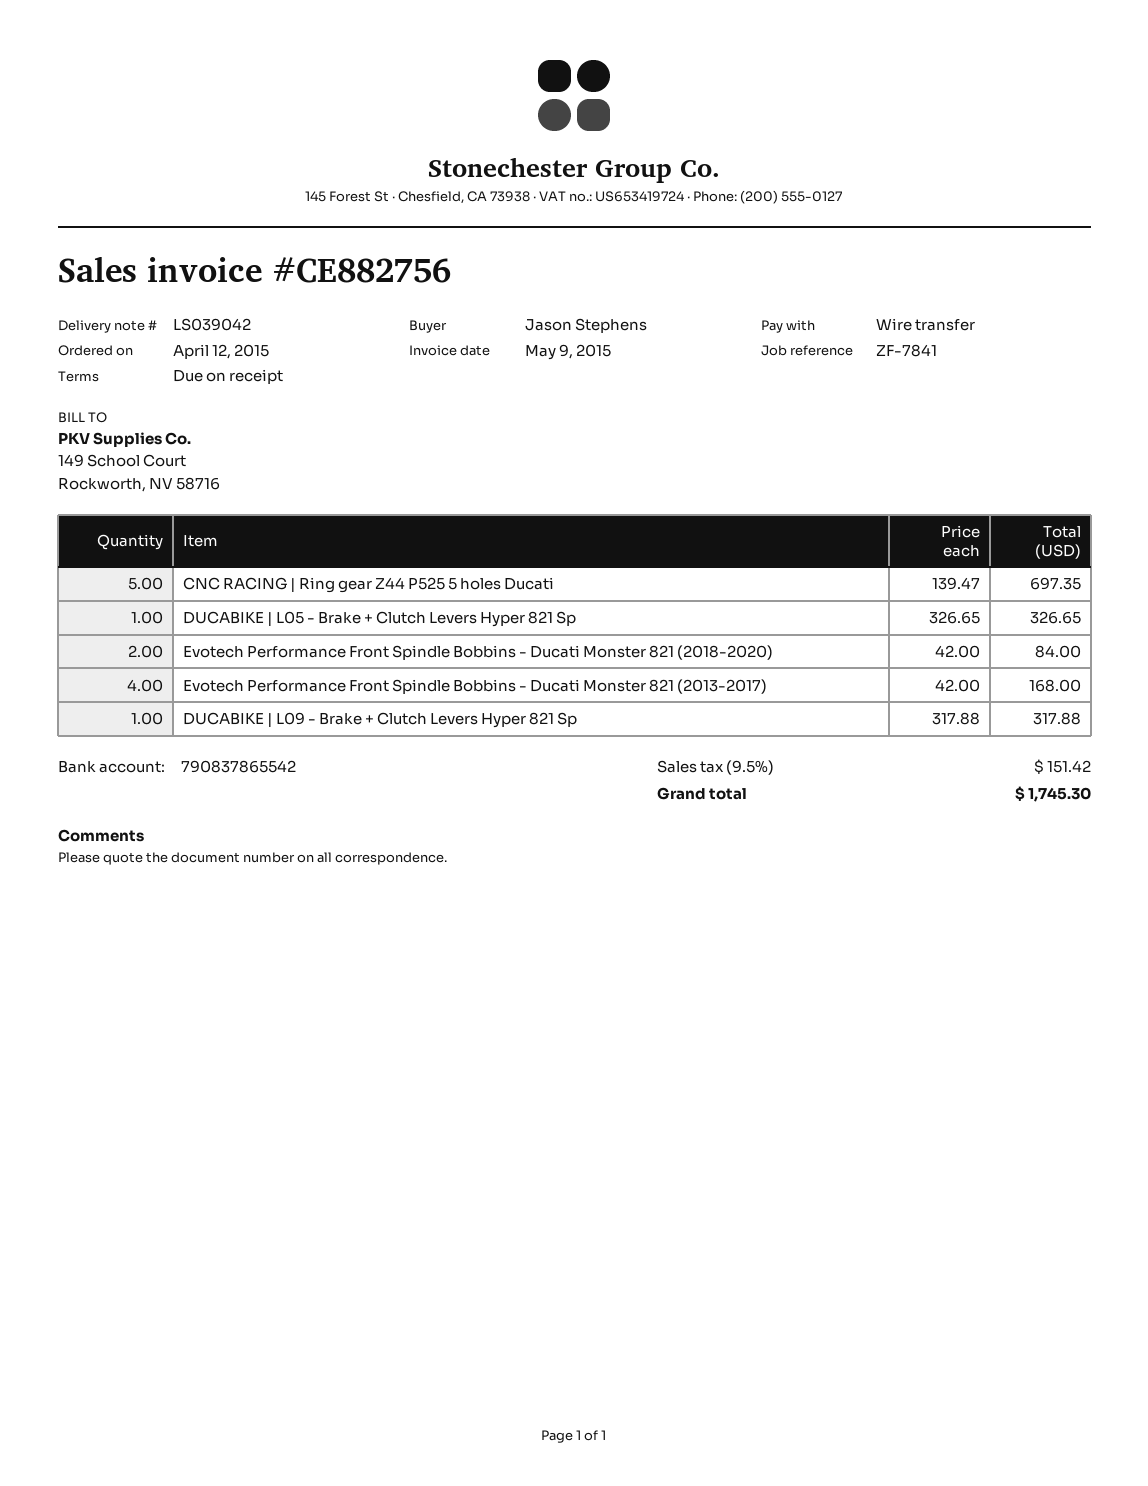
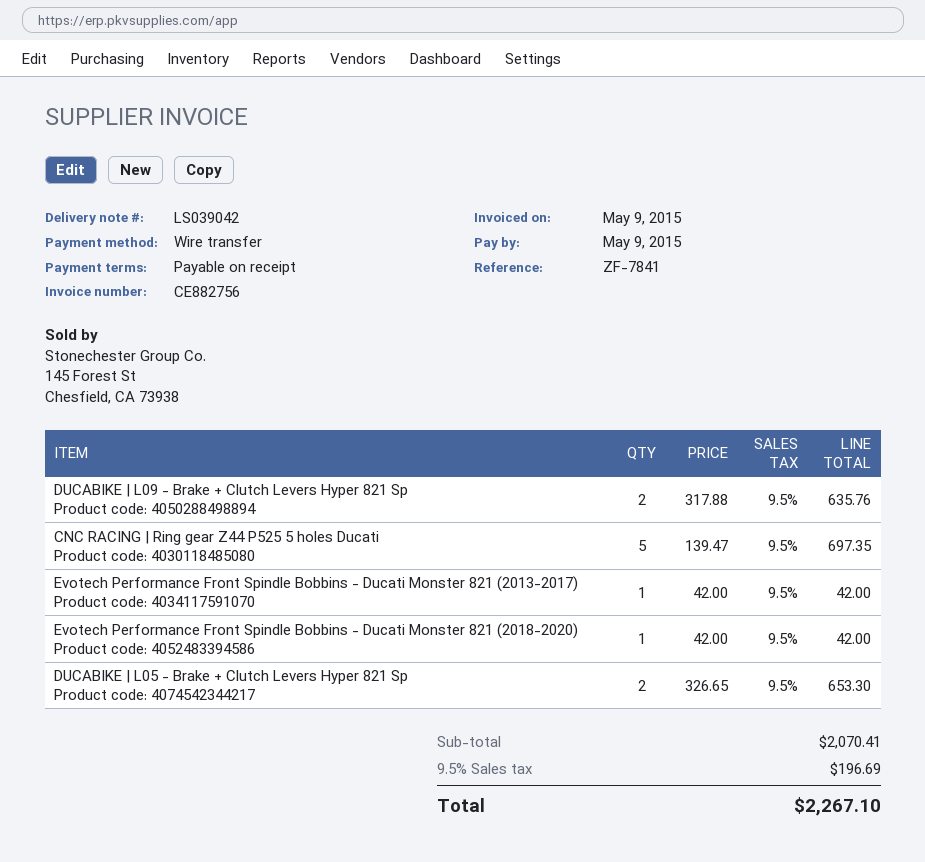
DUCABIKE | L05 - Brake + Clutch Levers Hyper 821 Sp: 1 x 326.65 = 326.65 -> 2 x 326.65 = 653.30
Evotech Performance Front Spindle Bobbins - Ducati Monster 821 (2018-2020): 2 x 42.00 = 84.00 -> 1 x 42.00 = 42.00
Evotech Performance Front Spindle Bobbins - Ducati Monster 821 (2013-2017): 4 x 42.00 = 168.00 -> 1 x 42.00 = 42.00
DUCABIKE | L09 - Brake + Clutch Levers Hyper 821 Sp: 1 x 317.88 = 317.88 -> 2 x 317.88 = 635.76
tax: 9.5% = 151.42 -> 9.5% = 196.69
total: 1745.30 -> 2267.10

